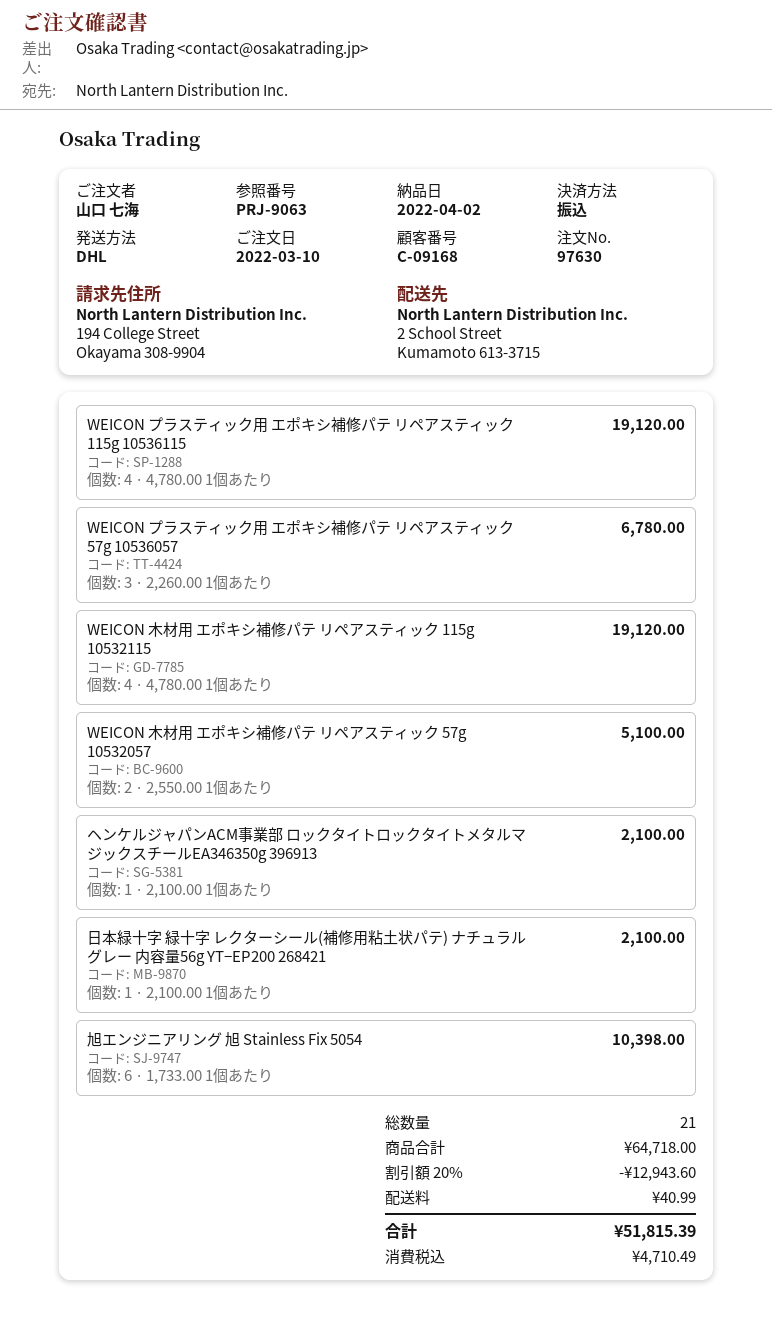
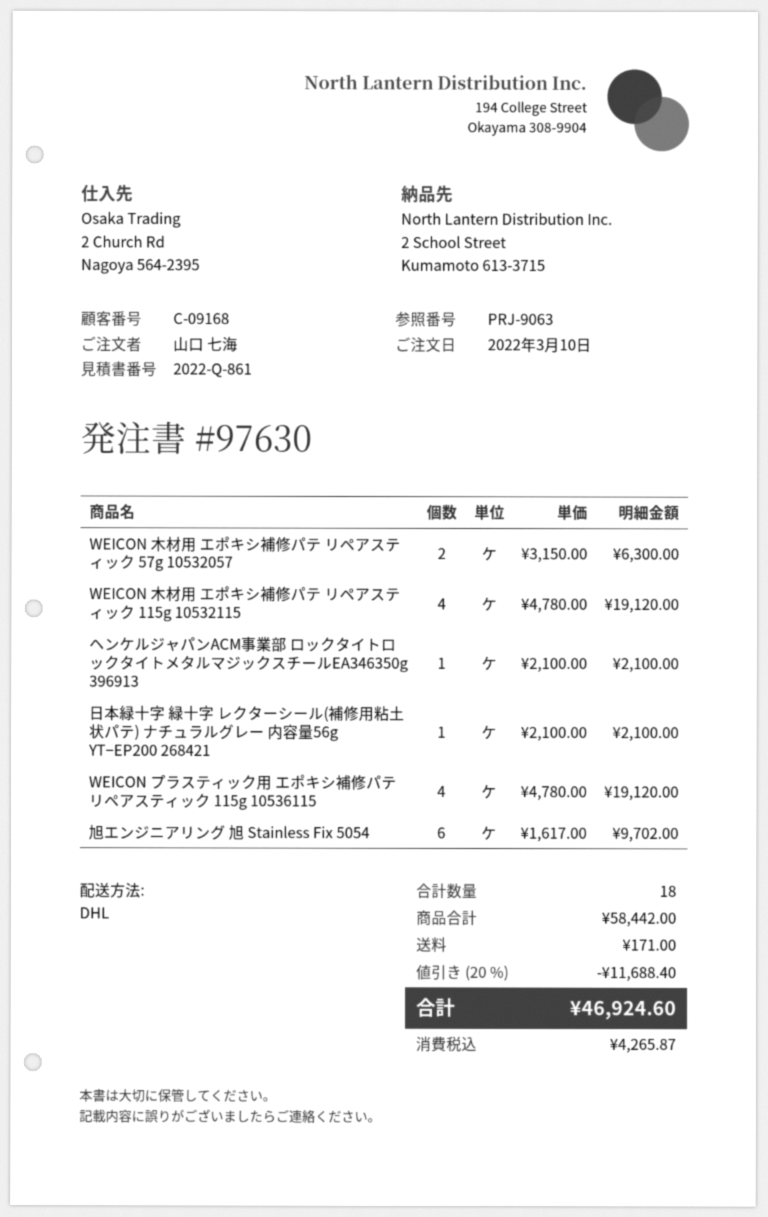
WEICON プラスティック用 エポキシ補修パテ リペアスティック 57g 10536057: 3 x 2260.00 = 6780.00 -> none
WEICON 木材用 エポキシ補修パテ リペアスティック 57g 10532057: 2 x 2550.00 = 5100.00 -> 2 x 3150.00 = 6300.00
旭エンジニアリング 旭 Stainless Fix 5054: 6 x 1733.00 = 10398.00 -> 6 x 1617.00 = 9702.00
total quantity: 21 -> 18
subtotal: 64718.00 -> 58442.00
discount: 20% = 12943.60 -> 20% = 11688.40
shipping: 40.99 -> 171.00
tax: 4710.49 -> 4265.87
total: 51815.39 -> 46924.60

